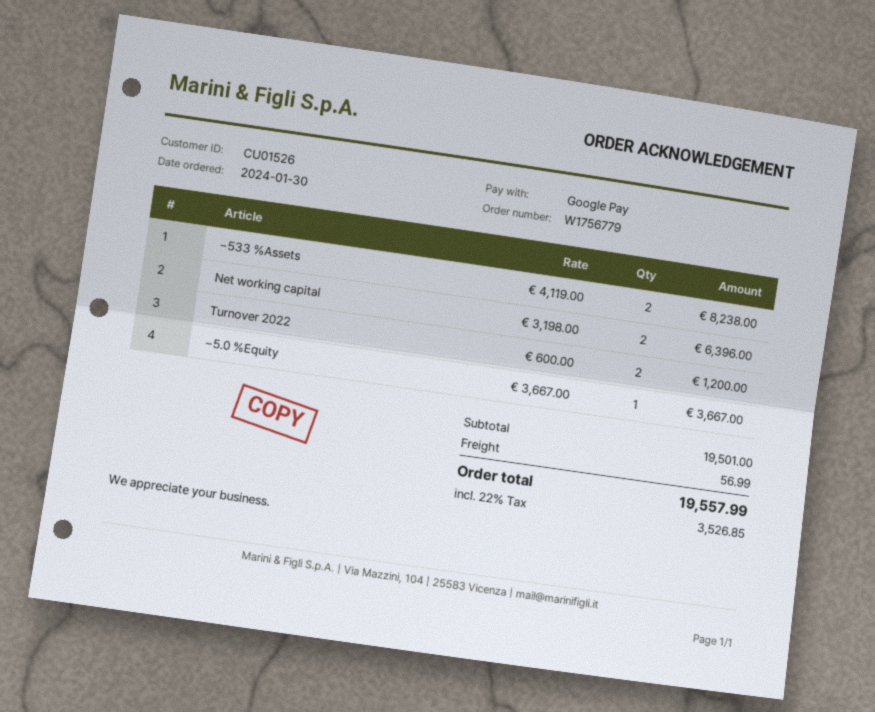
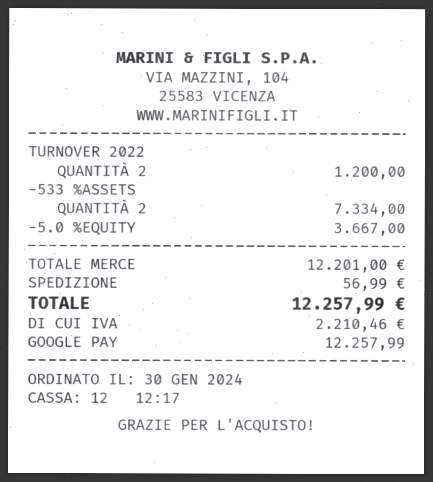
−533 %Assets: 2 for 8238.00 -> 2 for 7334.00
Net working capital: 2 for 6396.00 -> none
subtotal: 19501.00 -> 12201.00
tax: 3526.85 -> 2210.46
total: 19557.99 -> 12257.99

